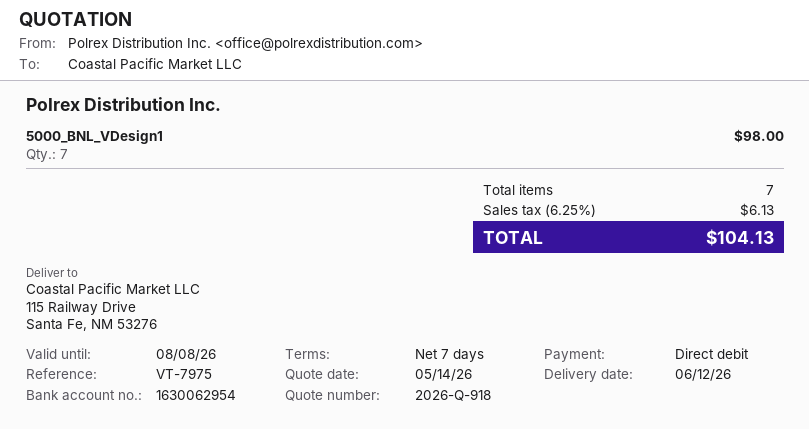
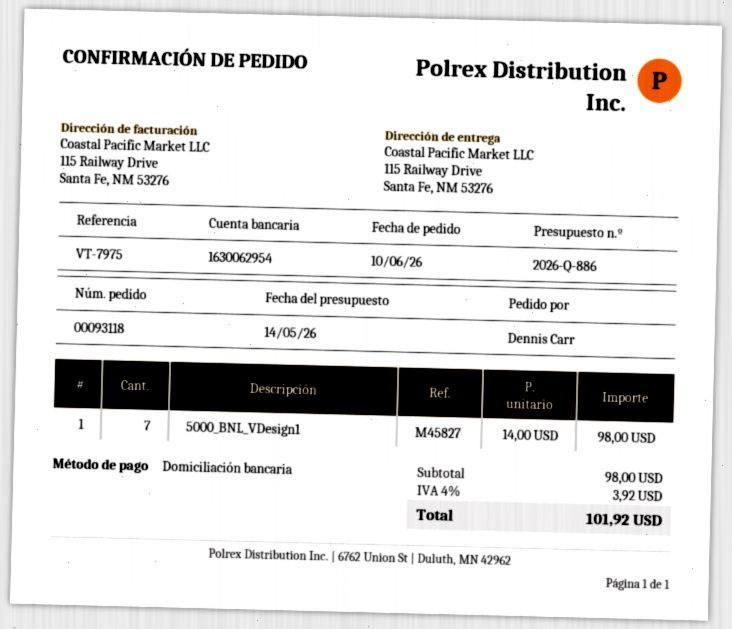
quote number: 2026-Q-918 -> 2026-Q-886
tax: 6.25% = 6.13 -> 4% = 3.92
total: 104.13 -> 101.92

